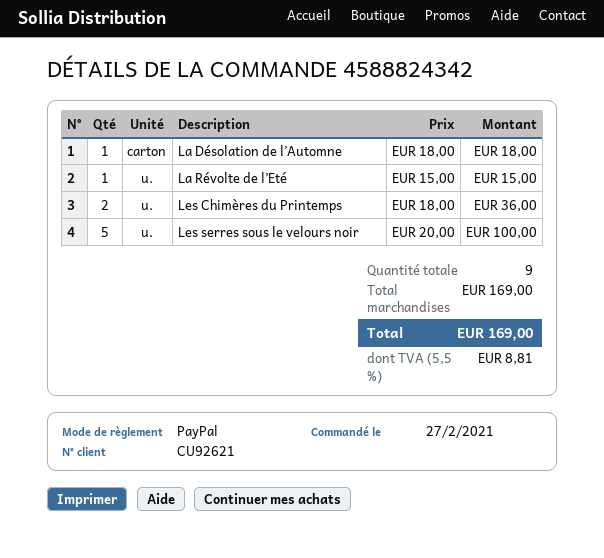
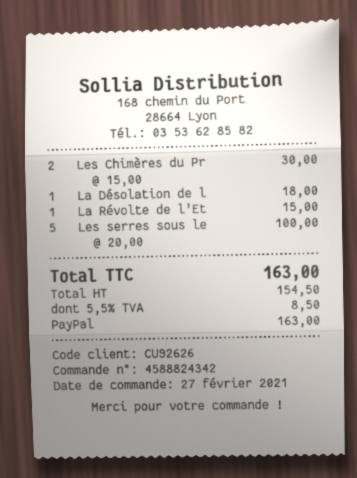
customer number: CU92621 -> CU92626
Les Chimères du Printemps: 2 x 18.00 = 36.00 -> 2 x 15.00 = 30.00
tax: 5.5% = 8.81 -> 5.5% = 8.50
total: 169.00 -> 163.00

